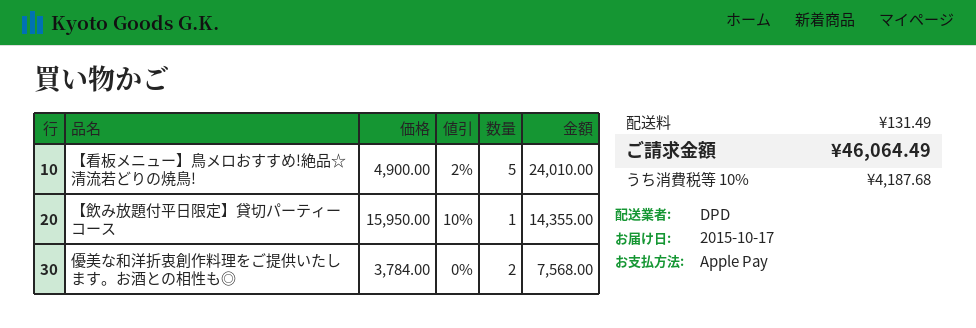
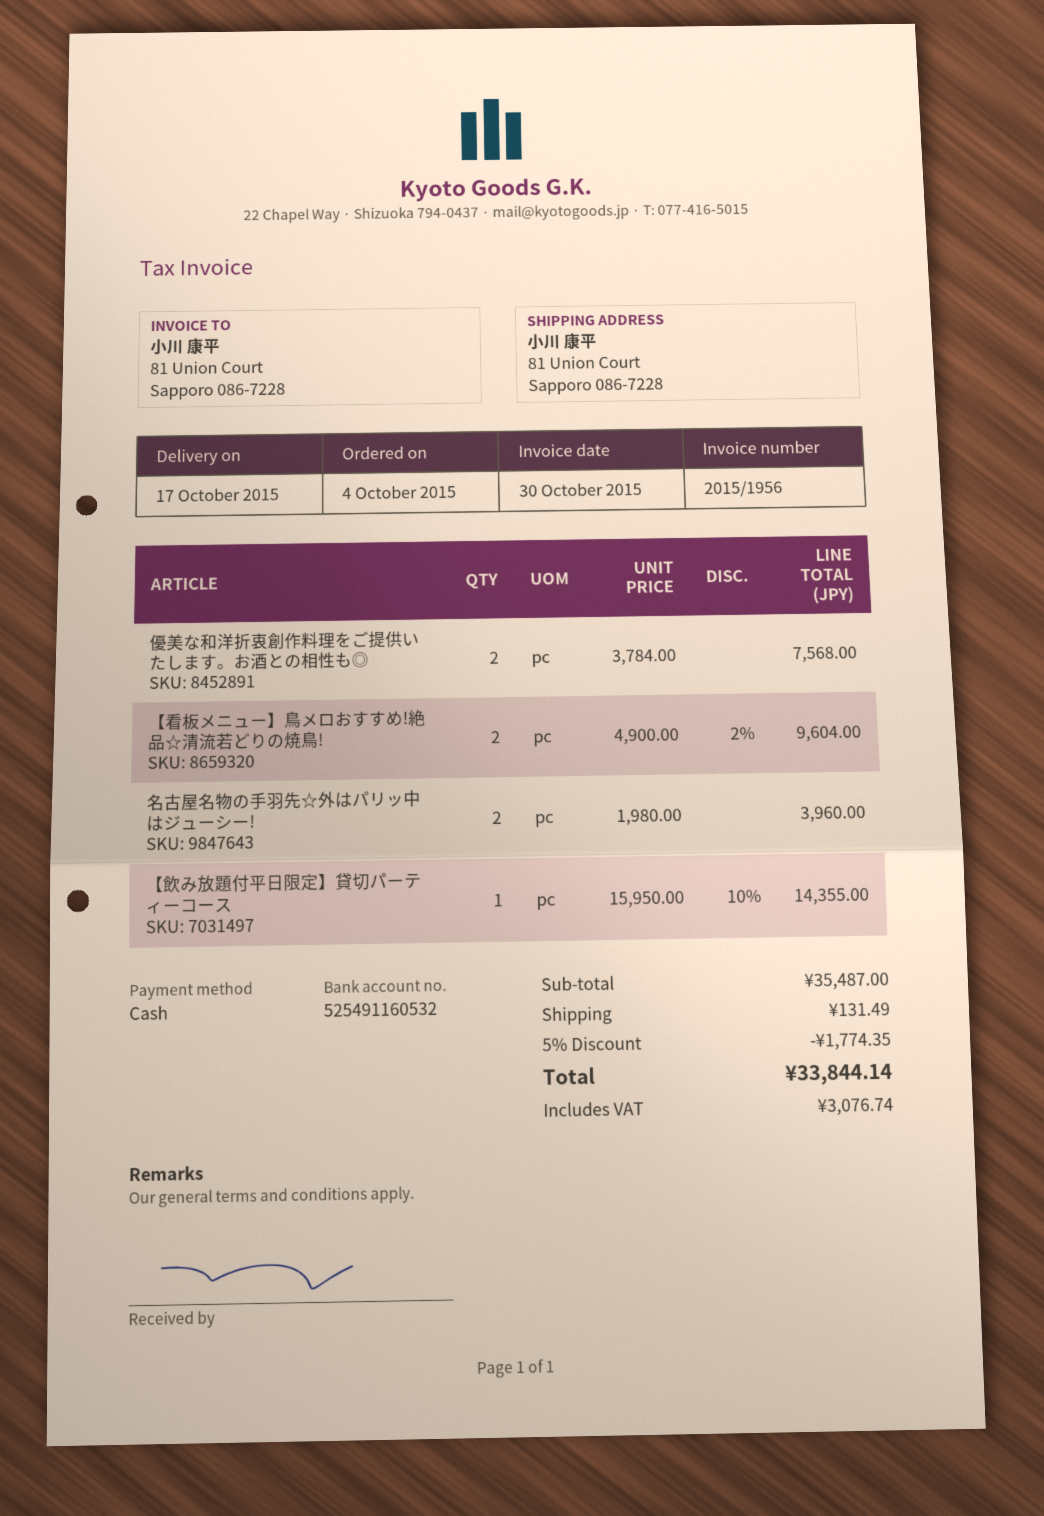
payment method: Apple Pay -> cash
【看板メニュー】鳥メロおすすめ!絶品☆清流若どりの焼鳥!: 5 x 4900.00 - 2% = 24010.00 -> 2 x 4900.00 - 2% = 9604.00
名古屋名物の手羽先☆外はパリッ中はジューシー!: none -> 2 x 1980.00 = 3960.00
discount: none -> 5% = 1774.35
tax: 4187.68 -> 3076.74
total: 46064.49 -> 33844.14

